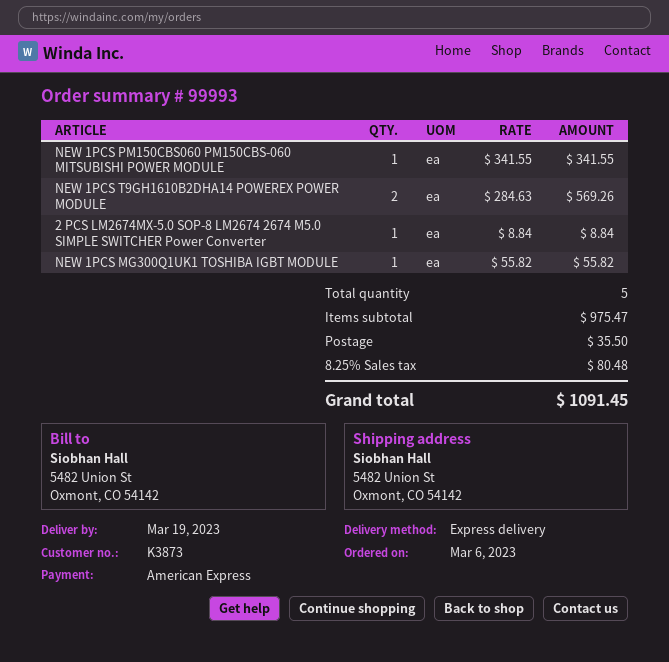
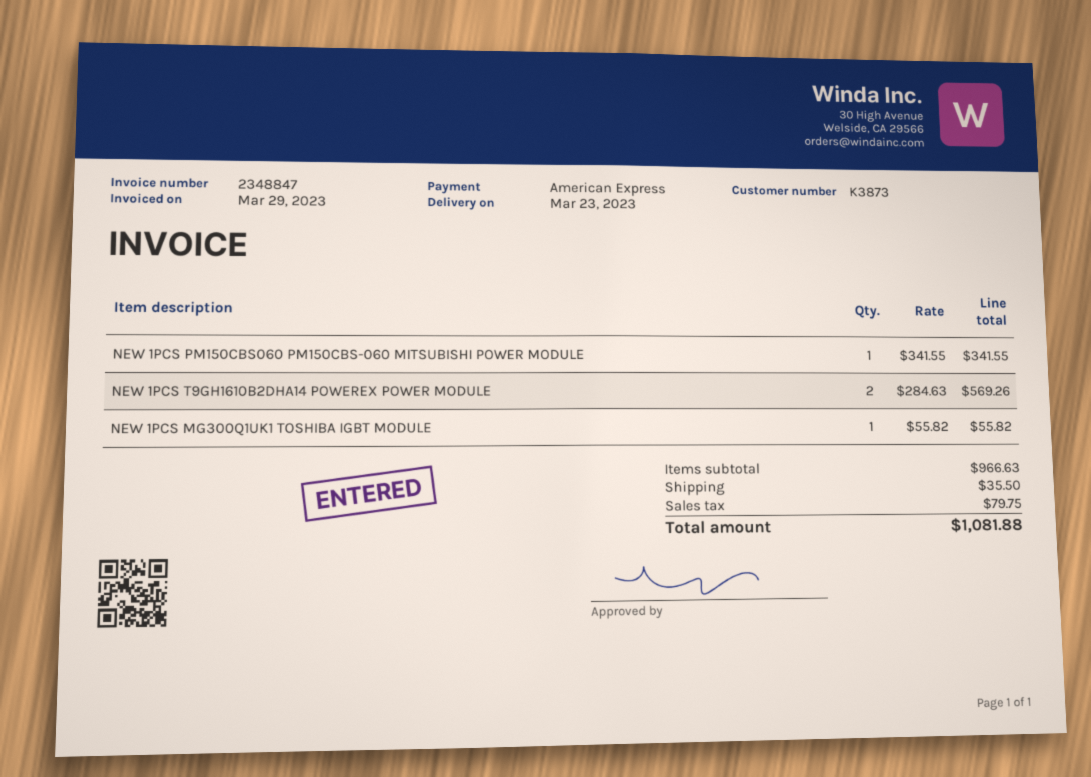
delivery date: 2023-03-19 -> 2023-03-23
2 PCS LM2674MX-5.0 SOP-8 LM2674 2674 M5.0 SIMPLE SWITCHER Power Converter: 1 x 8.84 = 8.84 -> none
subtotal: 975.47 -> 966.63
tax: 80.48 -> 79.75
total: 1091.45 -> 1081.88

